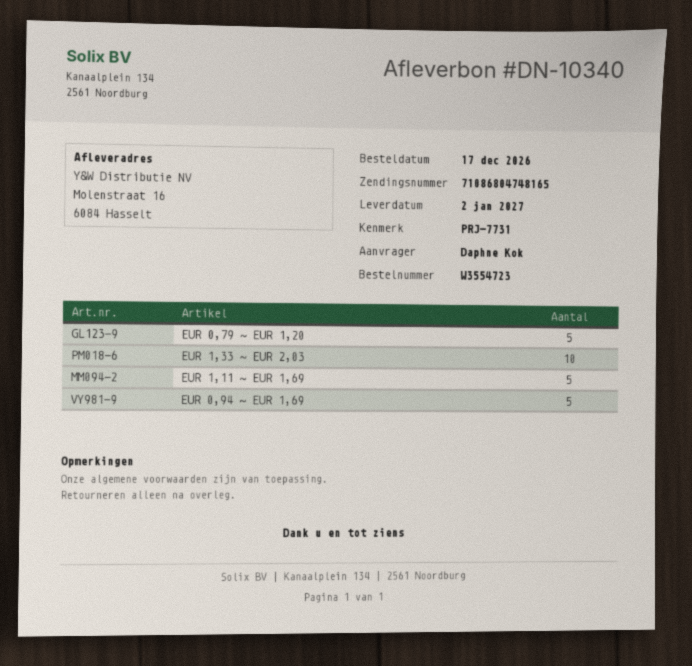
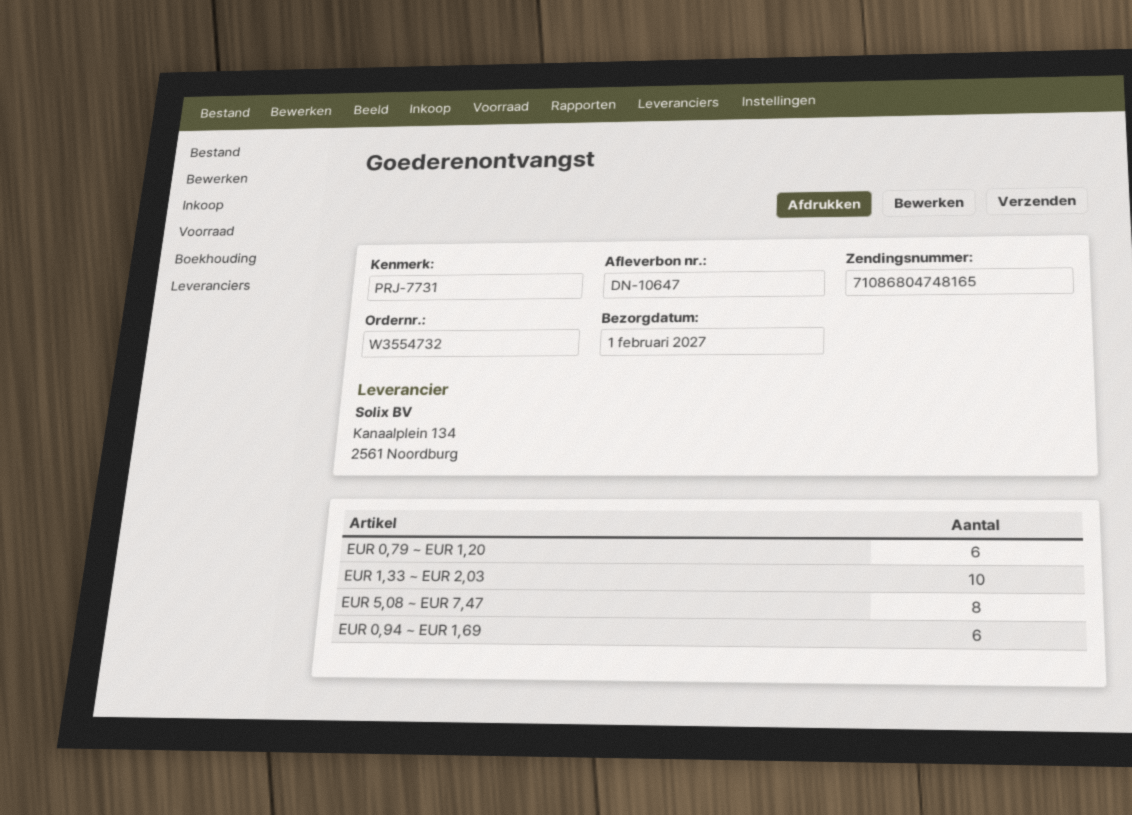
order number: W3554723 -> W3554732
delivery note number: DN-10340 -> DN-10647
delivery date: 2027-01-02 -> 2027-02-01
EUR 0,79 ~ EUR 1,20: 5 -> 6
EUR 1,11 ~ EUR 1,69: 5 -> none
EUR 0,94 ~ EUR 1,69: 5 -> 6
EUR 5,08 ~ EUR 7,47: none -> 8

